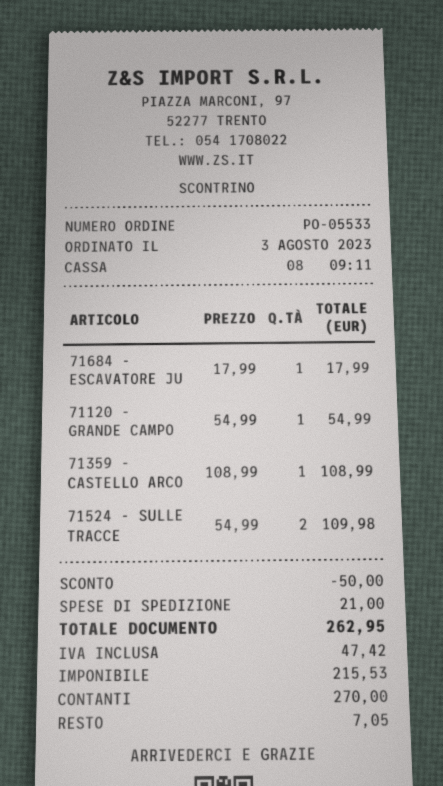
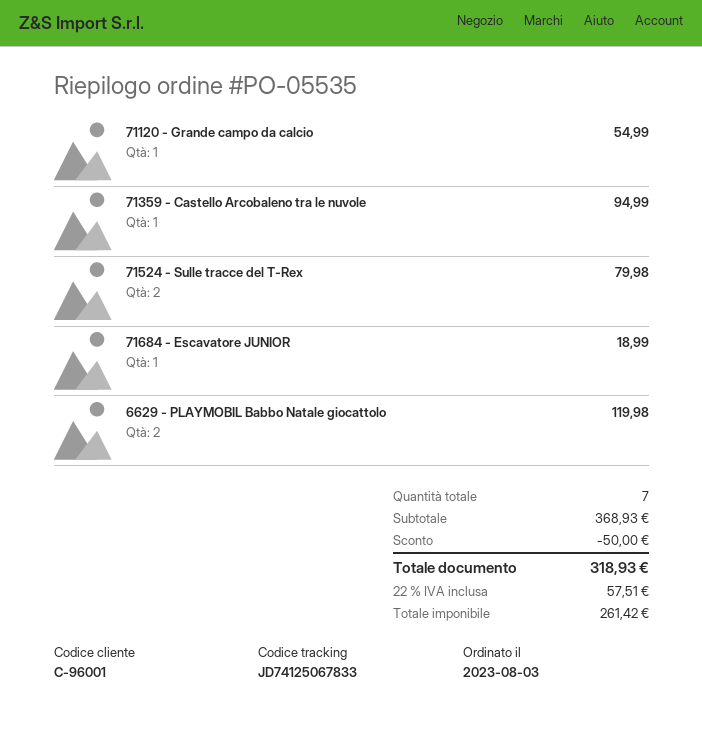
order number: PO-05533 -> PO-05535
71684 - ESCAVATORE JU: 1 for 17.99 -> 1 for 18.99
71359 - CASTELLO ARCO: 1 for 108.99 -> 1 for 94.99
71524 - SULLE TRACCE: 2 for 109.98 -> 2 for 79.98
6629 - PLAYMOBIL Babbo Natale giocattolo: none -> 2 for 119.98
shipping: 21.00 -> none
net: 215.53 -> 261.42
tax: 47.42 -> 57.51
total: 262.95 -> 318.93

